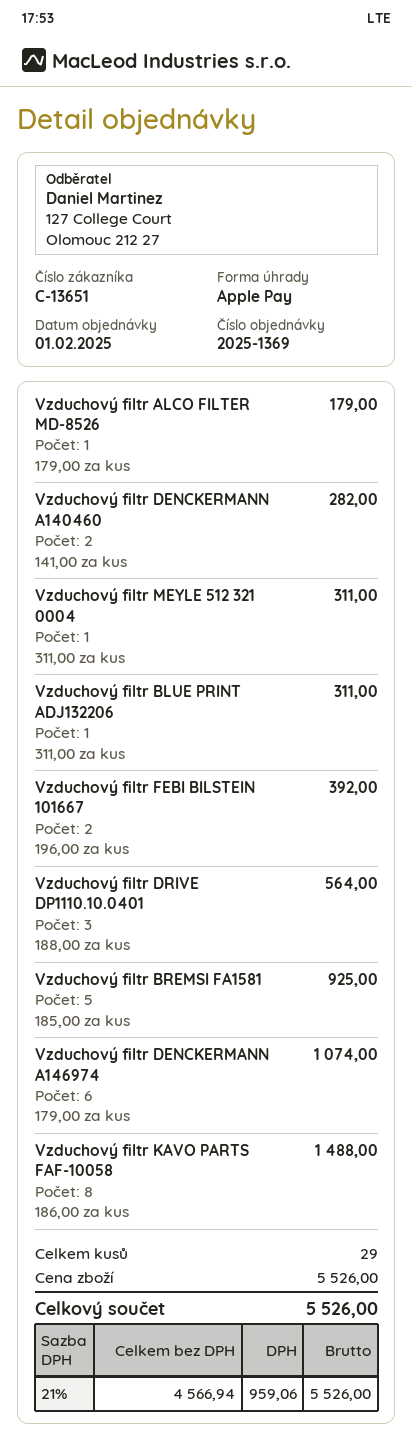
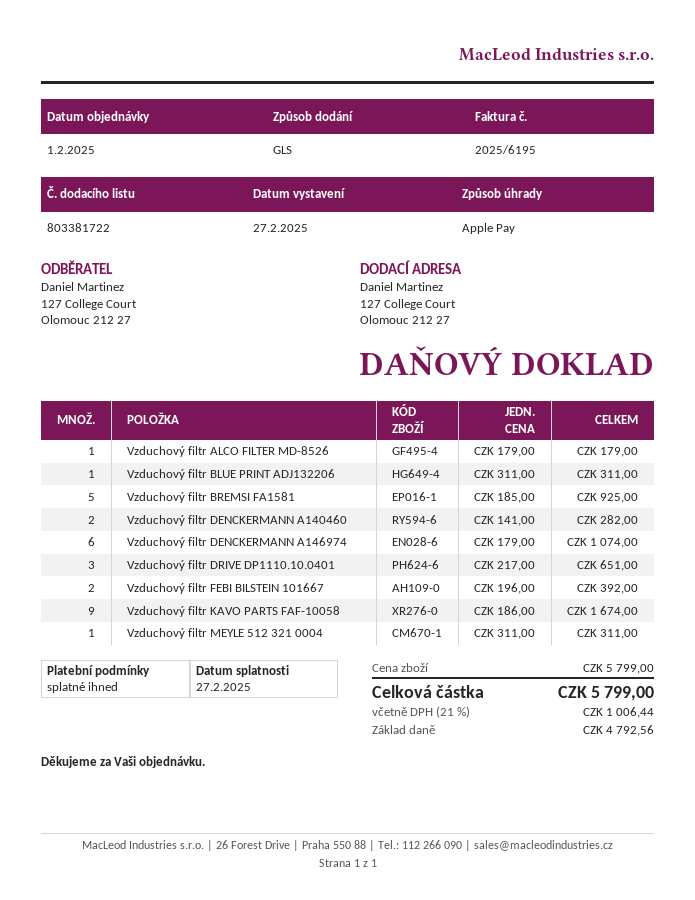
Vzduchový filtr DRIVE DP1110.10.0401: 3 x 188.00 = 564.00 -> 3 x 217.00 = 651.00
Vzduchový filtr KAVO PARTS FAF-10058: 8 x 186.00 = 1488.00 -> 9 x 186.00 = 1674.00
subtotal: 5526.00 -> 5799.00
net: 4566.94 -> 4792.56
tax: 21% = 959.06 -> 21% = 1006.44
total: 5526.00 -> 5799.00

